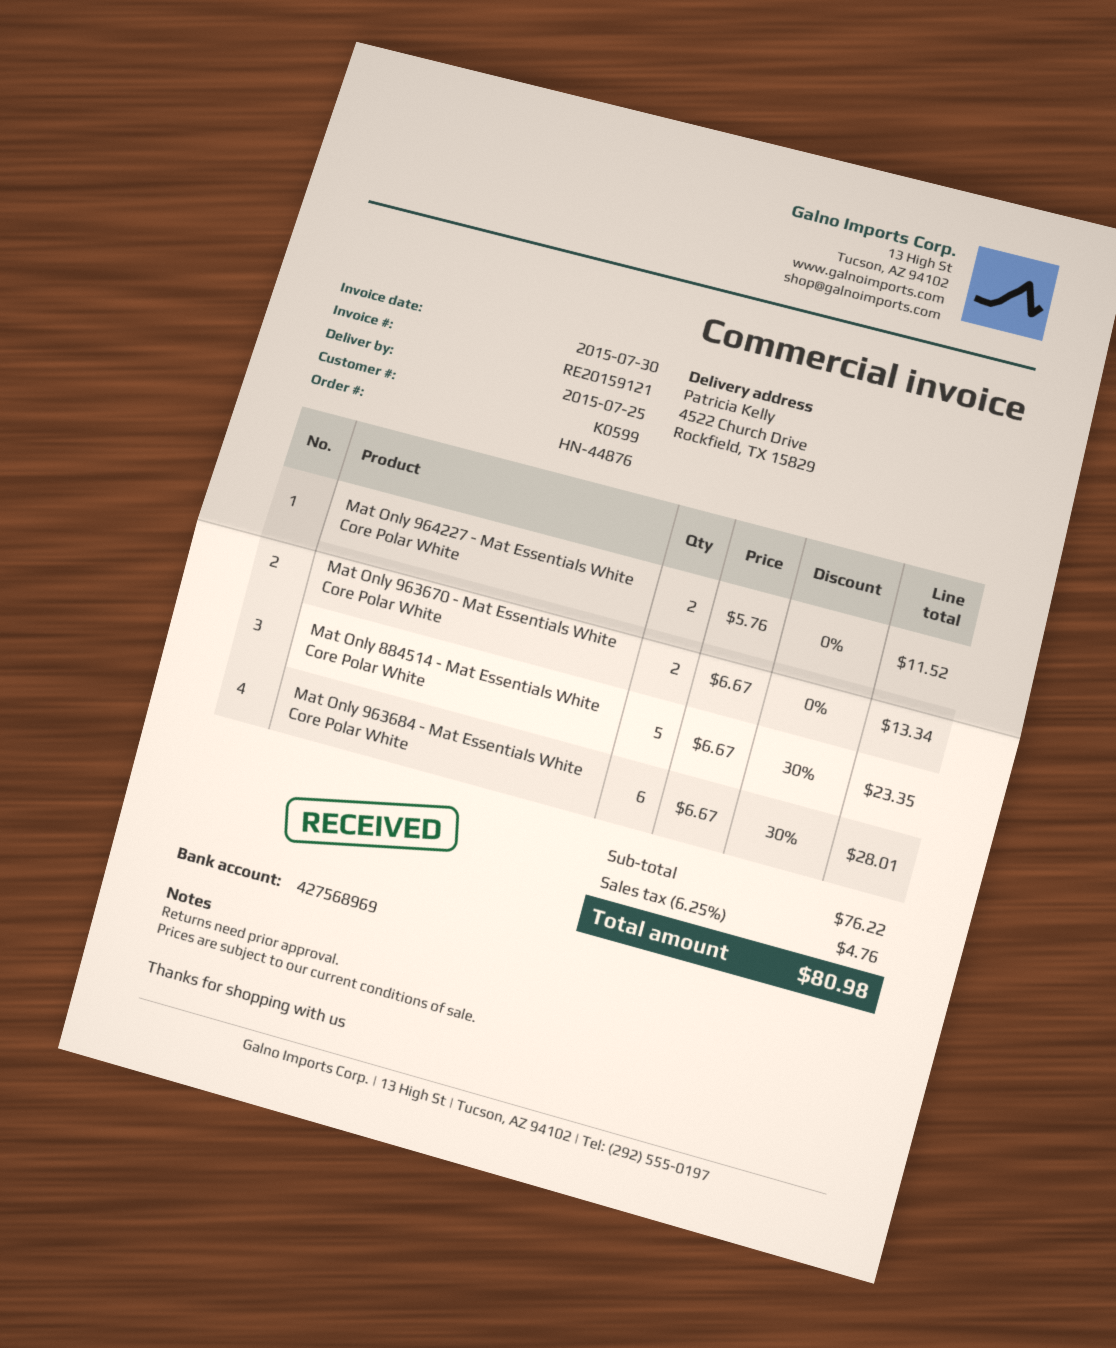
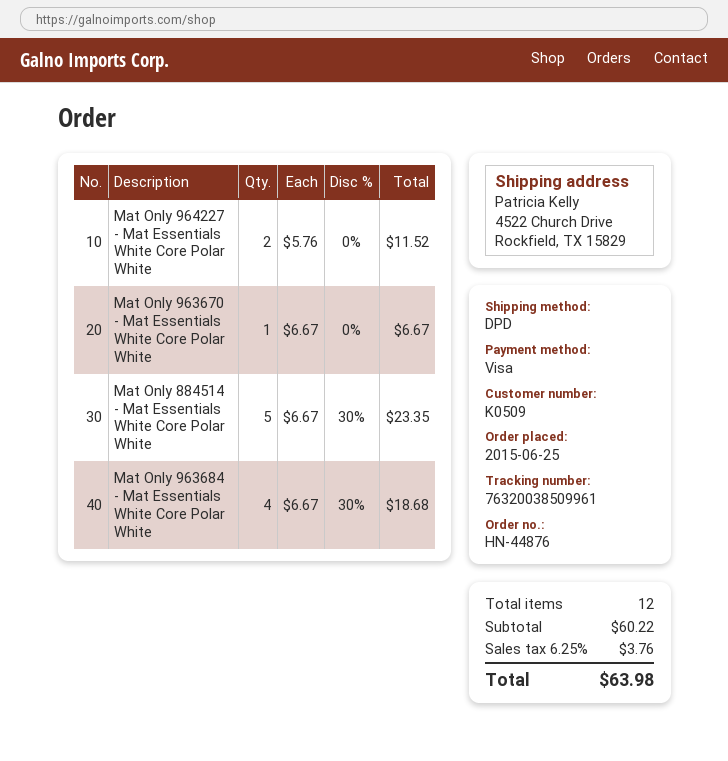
customer number: K0599 -> K0509
Mat Only 963670 - Mat Essentials White Core Polar White: 2 x 6.67 = 13.34 -> 1 x 6.67 = 6.67
Mat Only 963684 - Mat Essentials White Core Polar White: 6 x 6.67 - 30% = 28.01 -> 4 x 6.67 - 30% = 18.68
subtotal: 76.22 -> 60.22
tax: 6.25% = 4.76 -> 6.25% = 3.76
total: 80.98 -> 63.98

